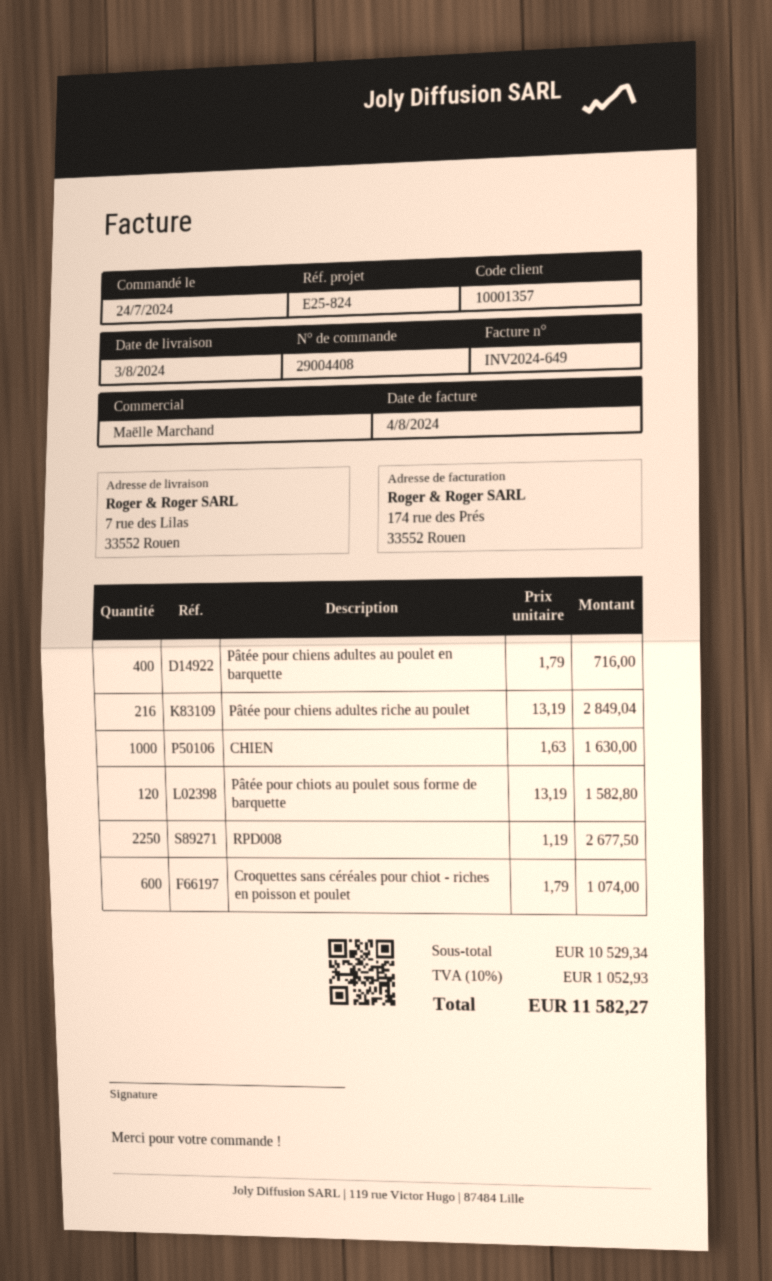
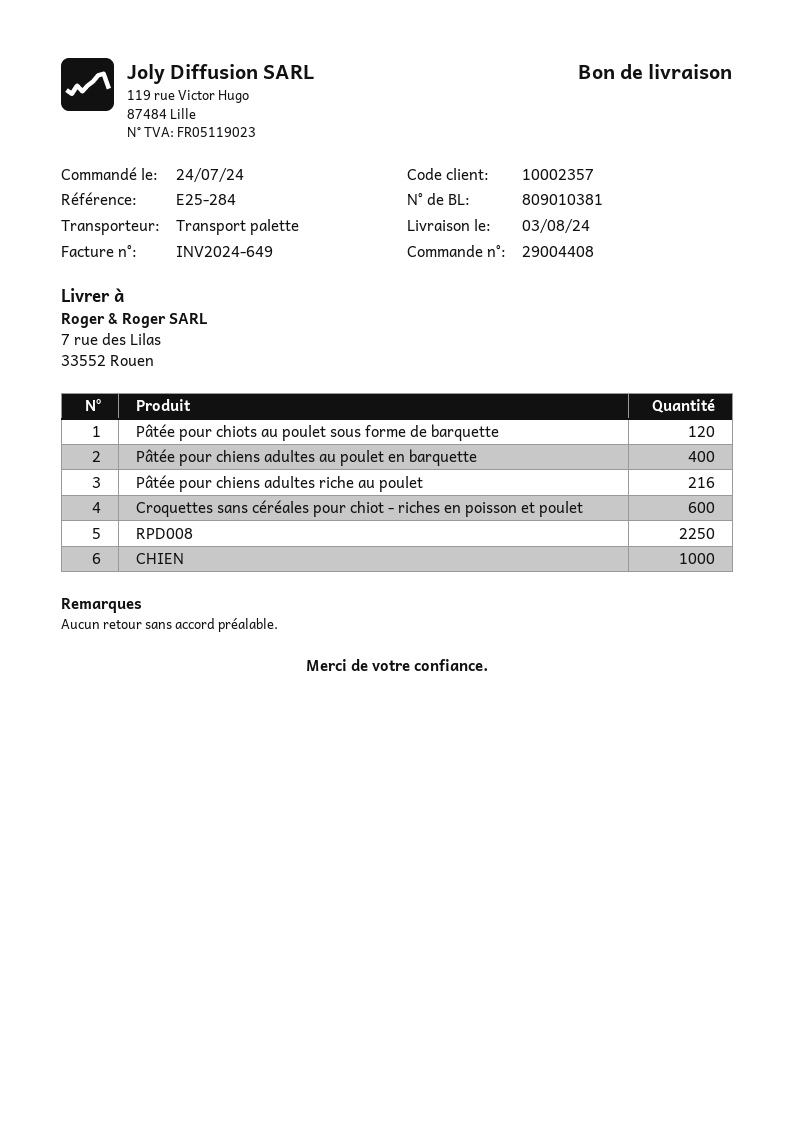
customer number: 10001357 -> 10002357
reference: E25-824 -> E25-284

